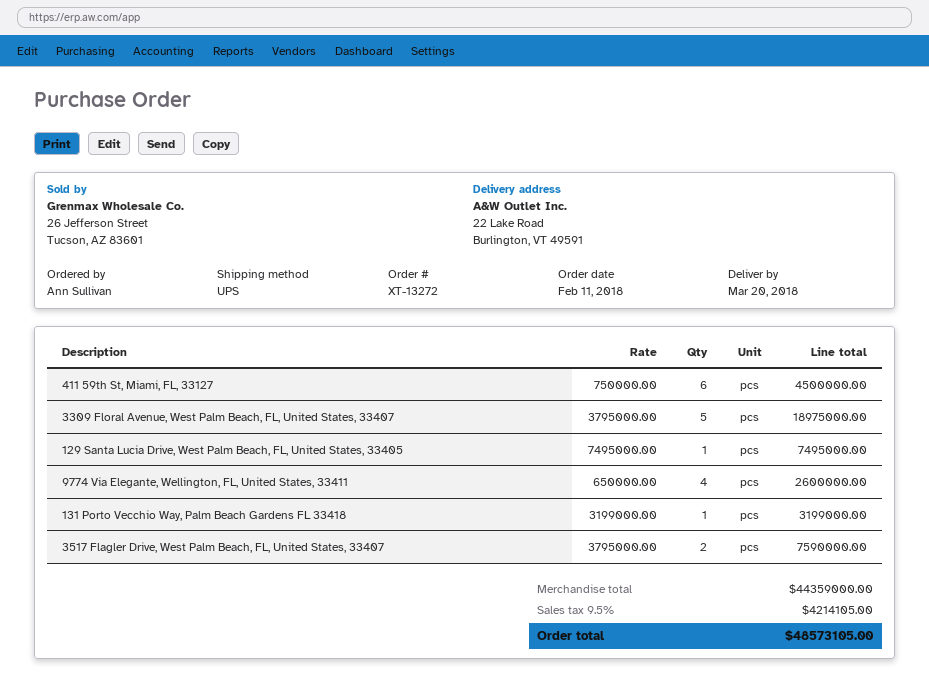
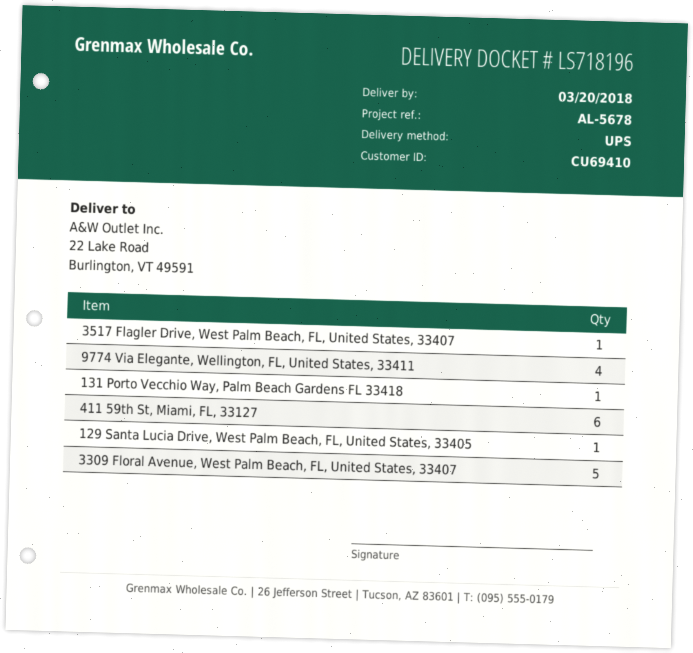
3517 Flagler Drive, West Palm Beach, FL, United States, 33407: 2 -> 1

